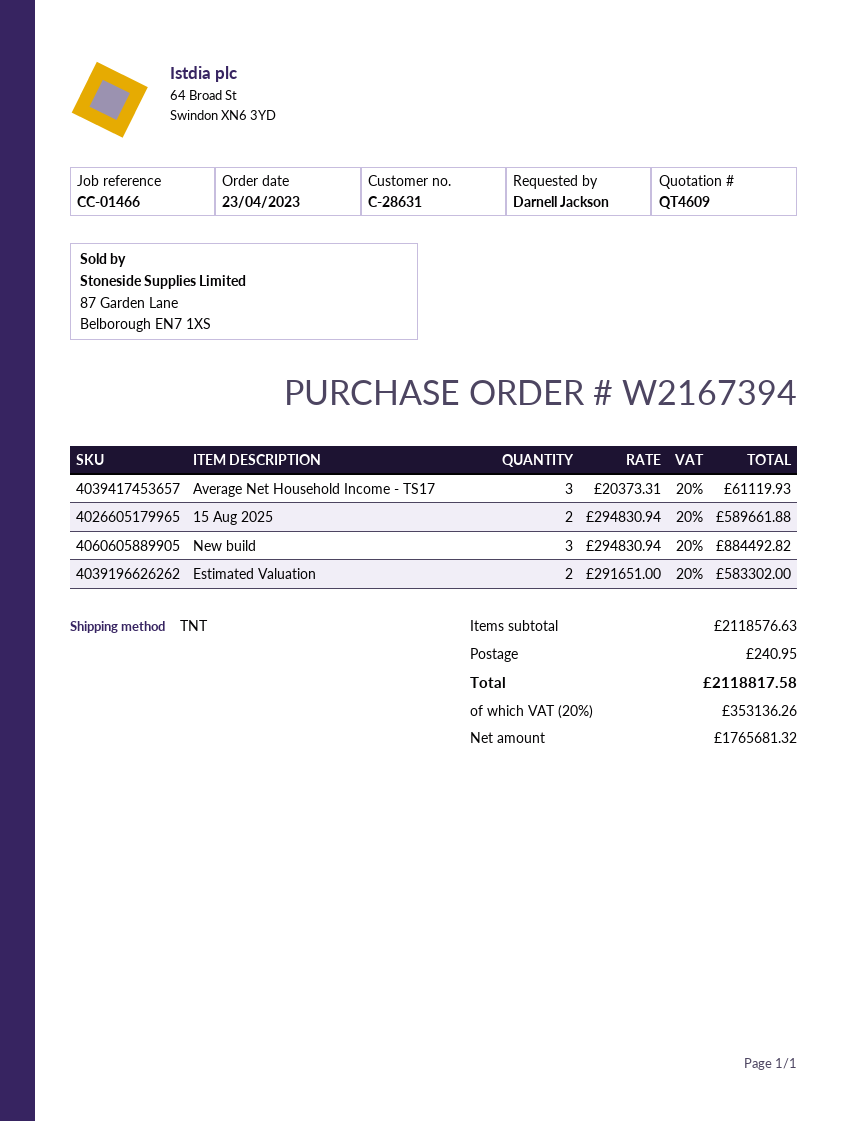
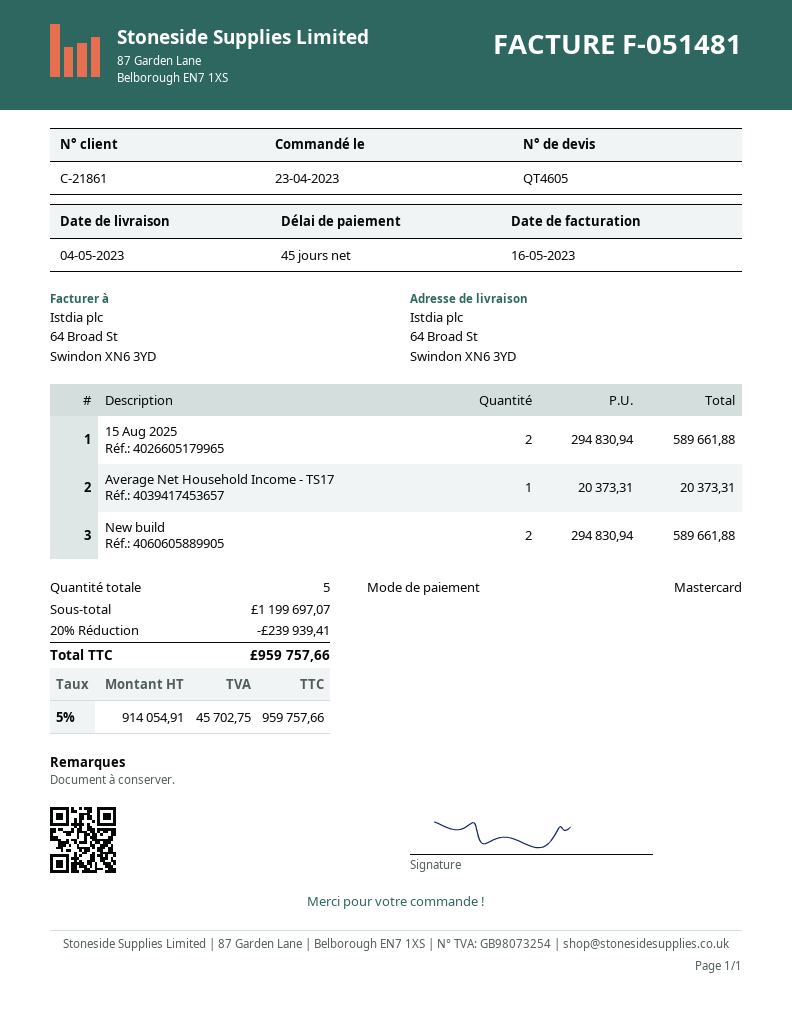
quote number: QT4609 -> QT4605
customer number: C-28631 -> C-21861
Average Net Household Income - TS17: 3 x 20373.31 = 61119.93 -> 1 x 20373.31 = 20373.31
New build: 3 x 294830.94 = 884492.82 -> 2 x 294830.94 = 589661.88
Estimated Valuation: 2 x 291651.00 = 583302.00 -> none
subtotal: 2118576.63 -> 1199697.07
discount: none -> 20% = 239939.41
shipping: 240.95 -> none
net: 1765681.32 -> 914054.91
tax: 20% = 353136.26 -> 5% = 45702.75
total: 2118817.58 -> 959757.66

